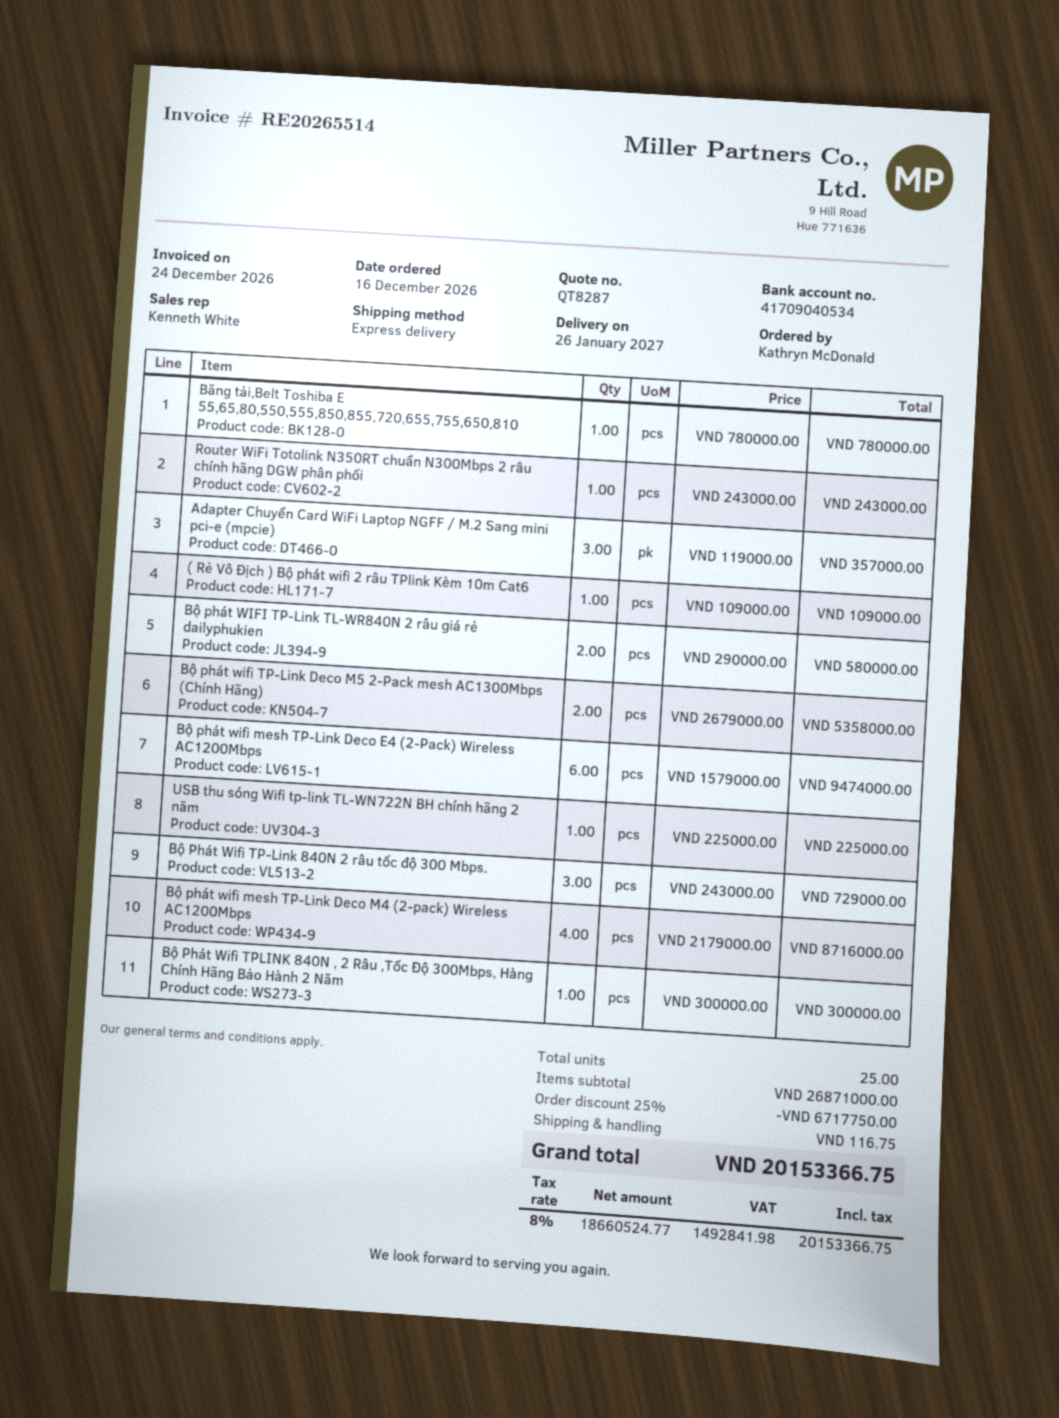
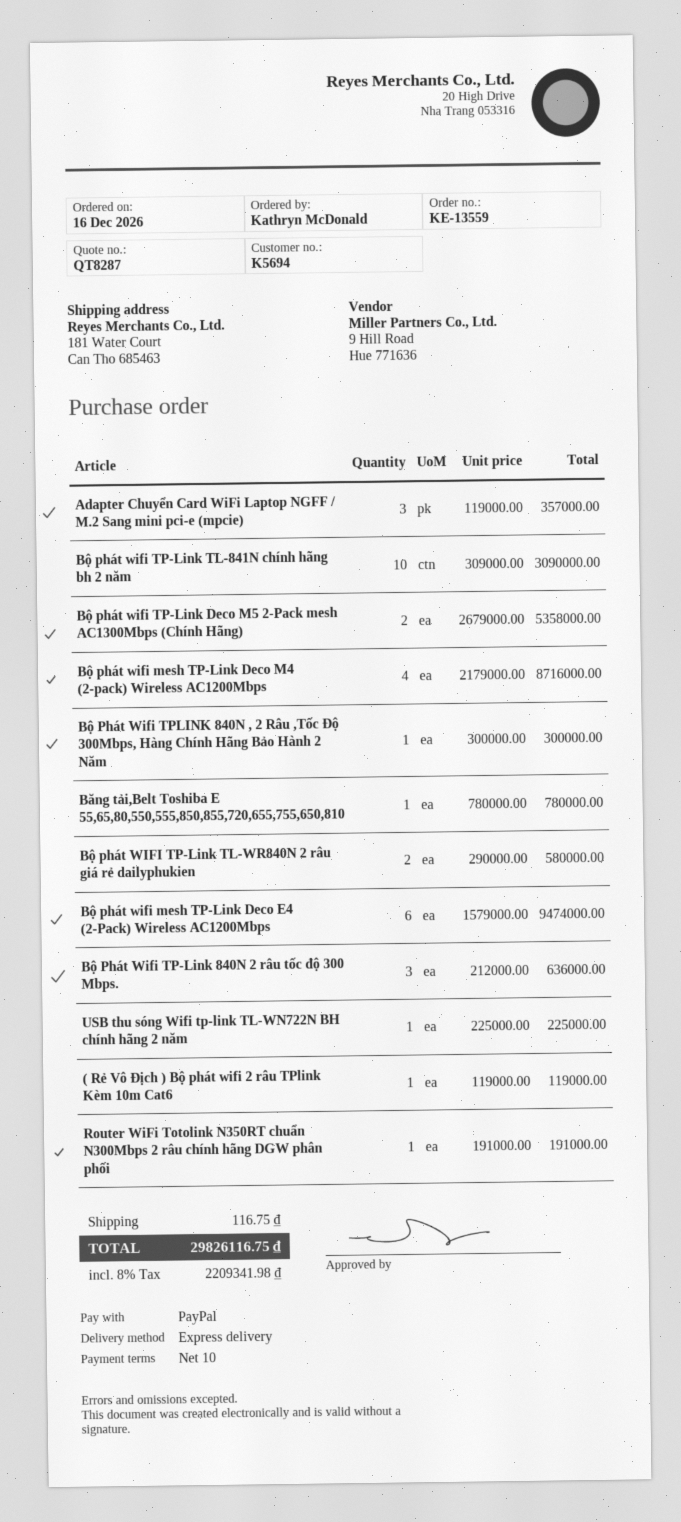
Router WiFi Totolink N350RT chuẩn N300Mbps 2 râu chính hãng DGW phân phối: 1 x 243000.00 = 243000.00 -> 1 x 191000.00 = 191000.00
( Rẻ Vô Địch ) Bộ phát wifi 2 râu TPlink Kèm 10m Cat6: 1 x 109000.00 = 109000.00 -> 1 x 119000.00 = 119000.00
Bộ Phát Wifi TP-Link 840N 2 râu tốc độ 300 Mbps.: 3 x 243000.00 = 729000.00 -> 3 x 212000.00 = 636000.00
Bộ phát wifi TP-Link TL-841N chính hãng bh 2 năm: none -> 10 x 309000.00 = 3090000.00
discount: 25% = 6717750.00 -> none
tax: 8% = 1492841.98 -> 8% = 2209341.98
total: 20153366.75 -> 29826116.75

